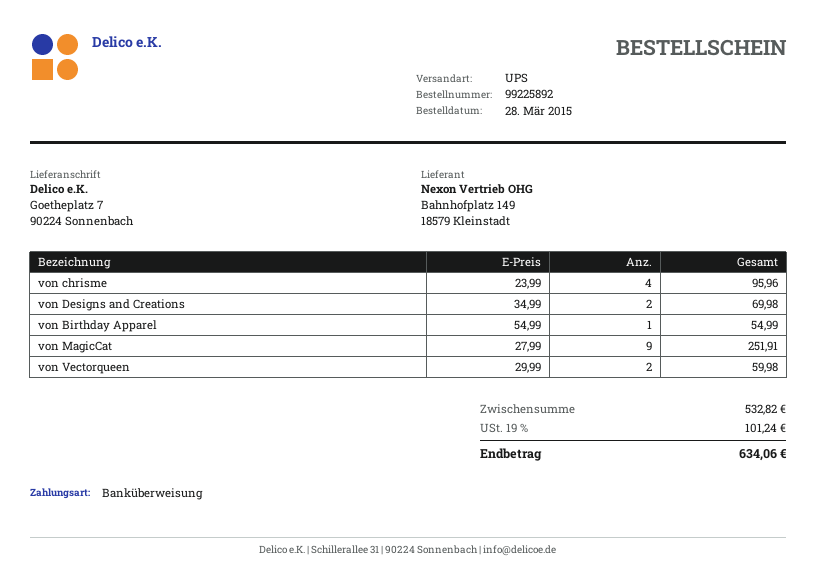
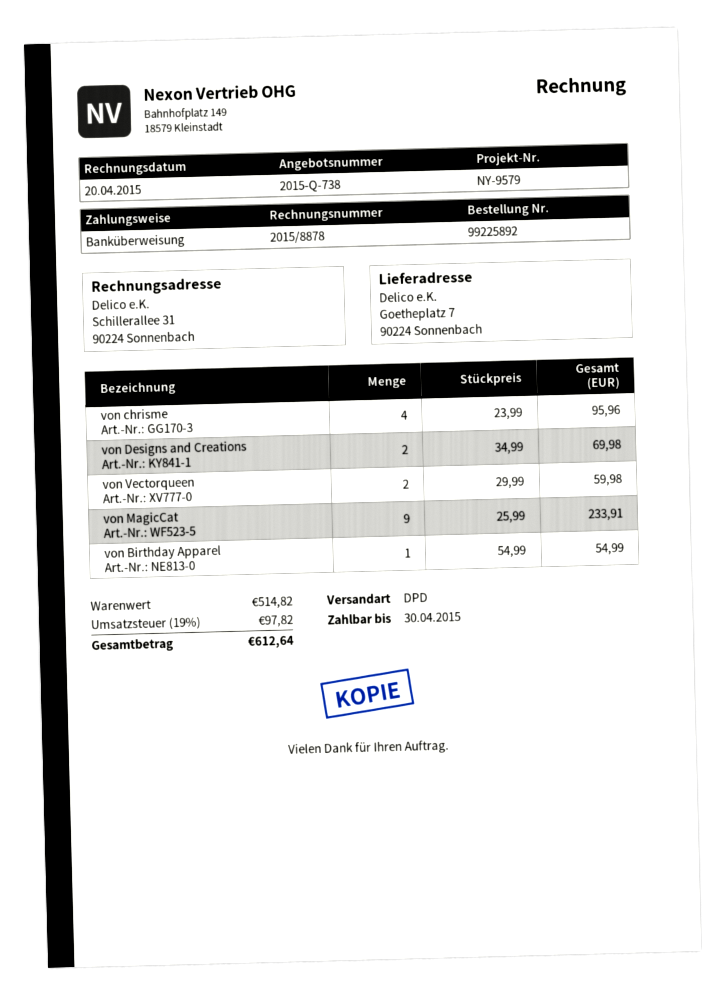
shipping method: UPS -> DPD
von MagicCat: 9 x 27.99 = 251.91 -> 9 x 25.99 = 233.91
subtotal: 532.82 -> 514.82
tax: 19% = 101.24 -> 19% = 97.82
total: 634.06 -> 612.64

